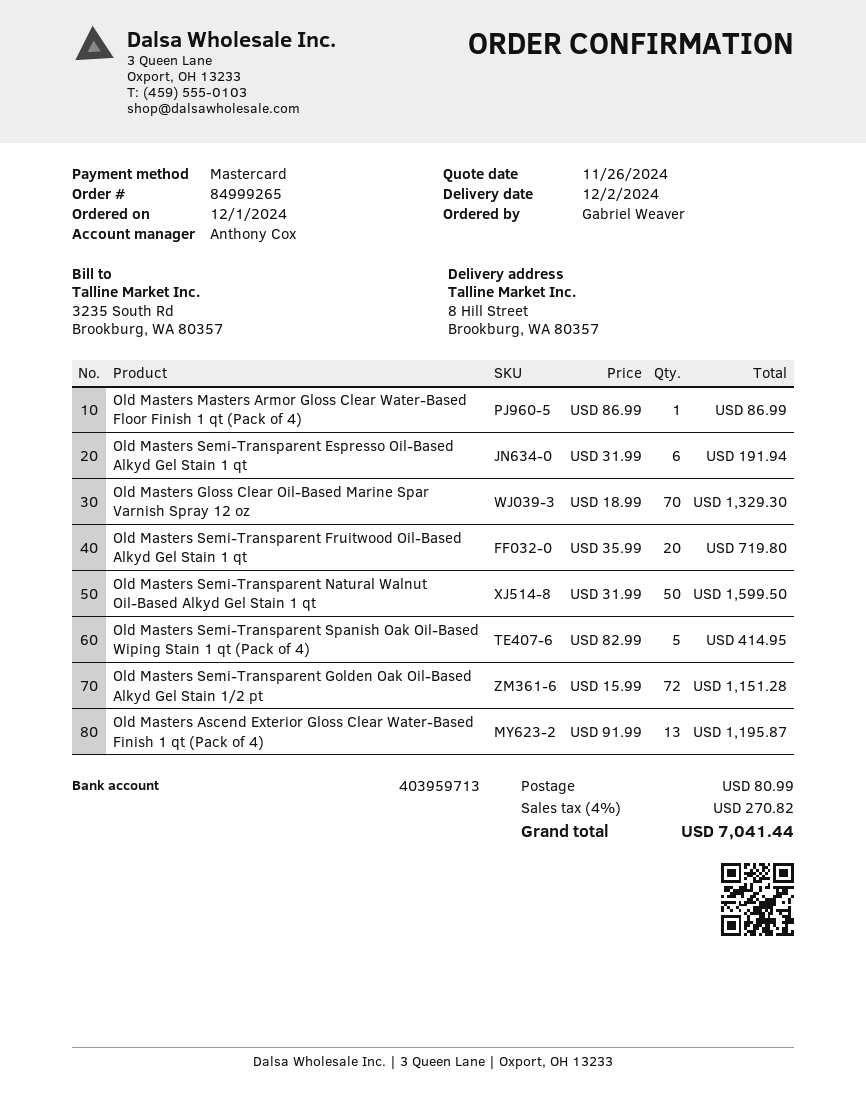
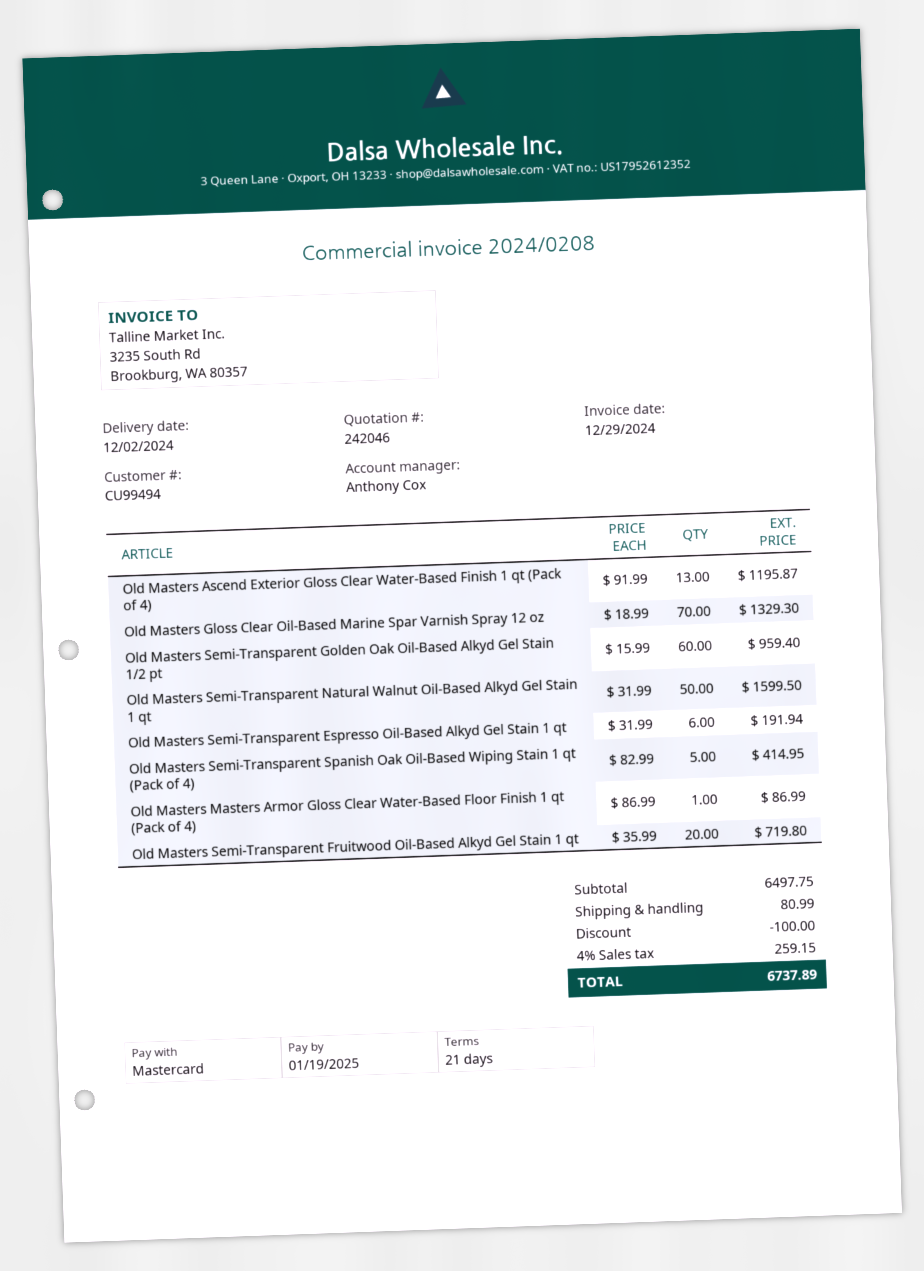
Old Masters Semi-Transparent Golden Oak Oil-Based Alkyd Gel Stain 1/2 pt: 72 x 15.99 = 1151.28 -> 60 x 15.99 = 959.40
discount: none -> 100.00
tax: 4% = 270.82 -> 4% = 259.15
total: 7041.44 -> 6737.89

